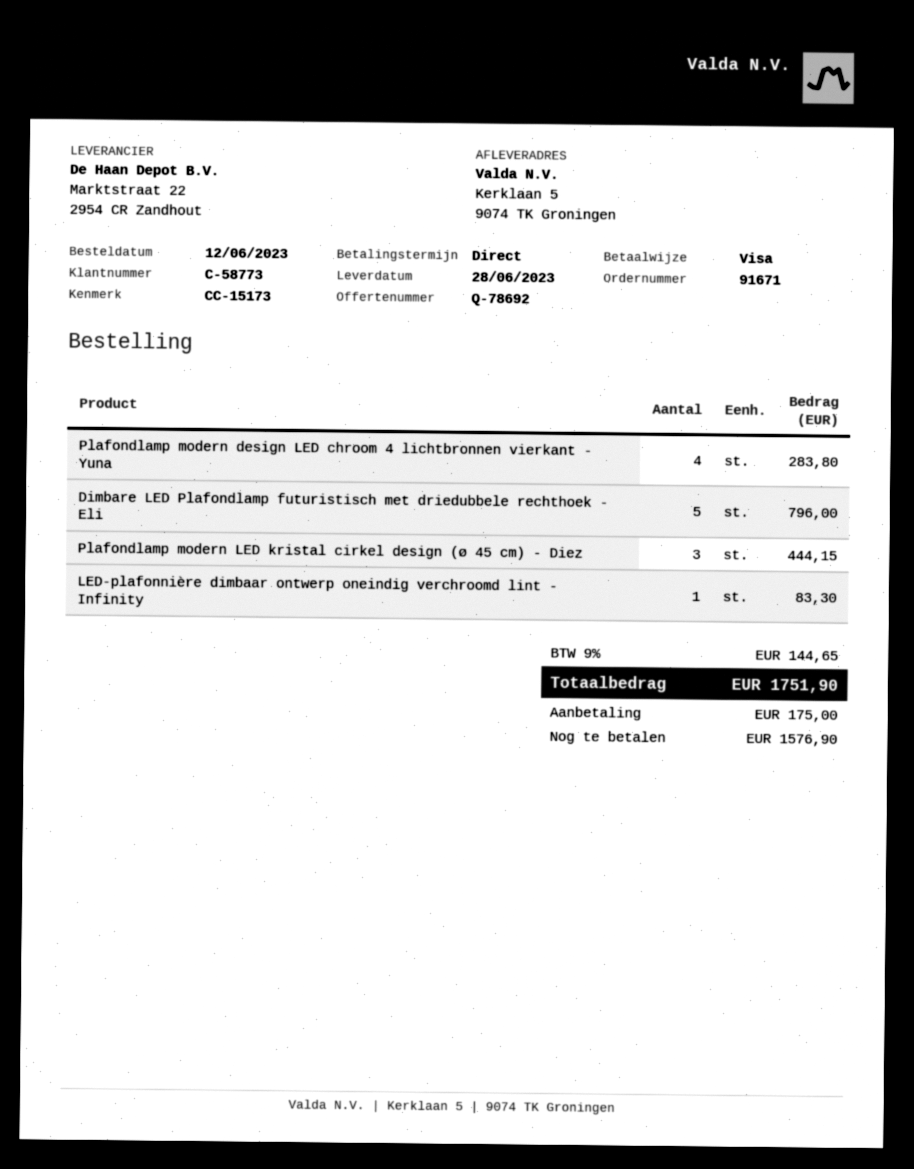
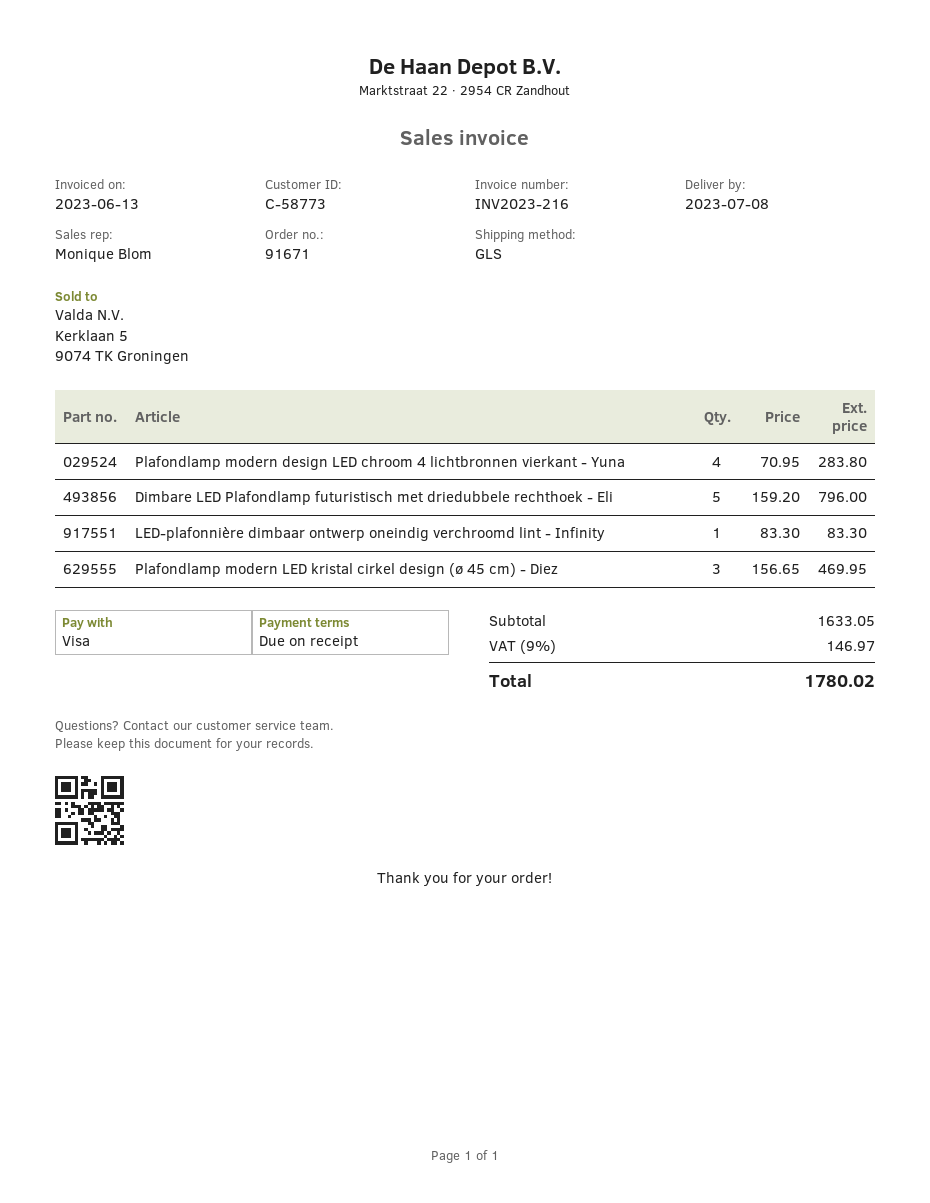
delivery date: 2023-06-28 -> 2023-07-08
Plafondlamp modern LED kristal cirkel design (ø 45 cm) - Diez: 3 for 444.15 -> 3 for 469.95
tax: 9% = 144.65 -> 9% = 146.97
total: 1751.90 -> 1780.02

